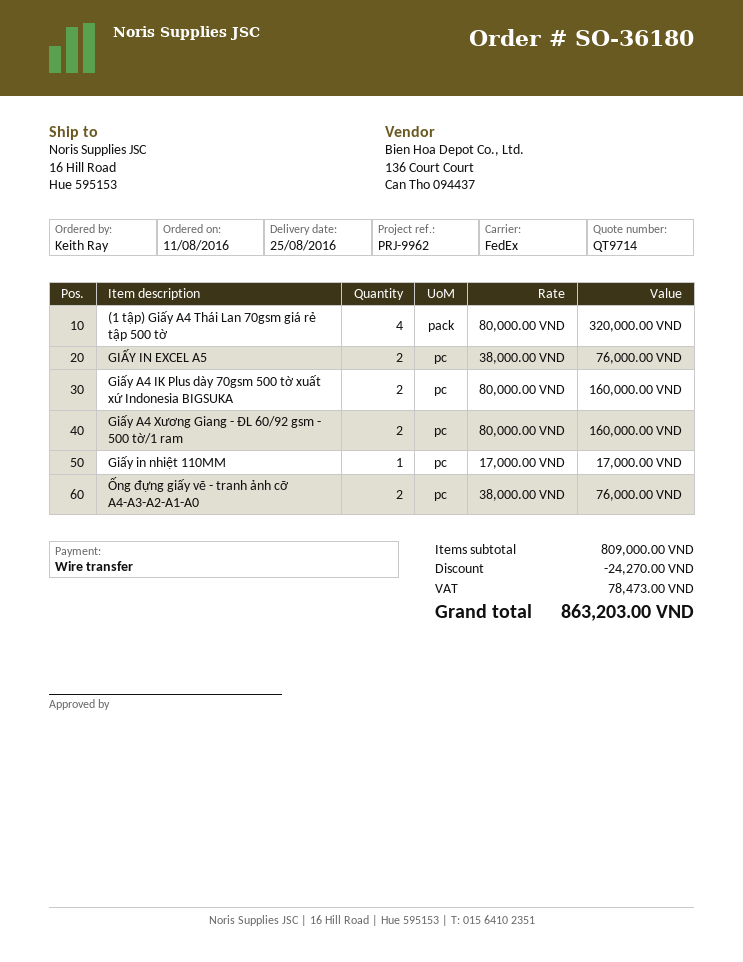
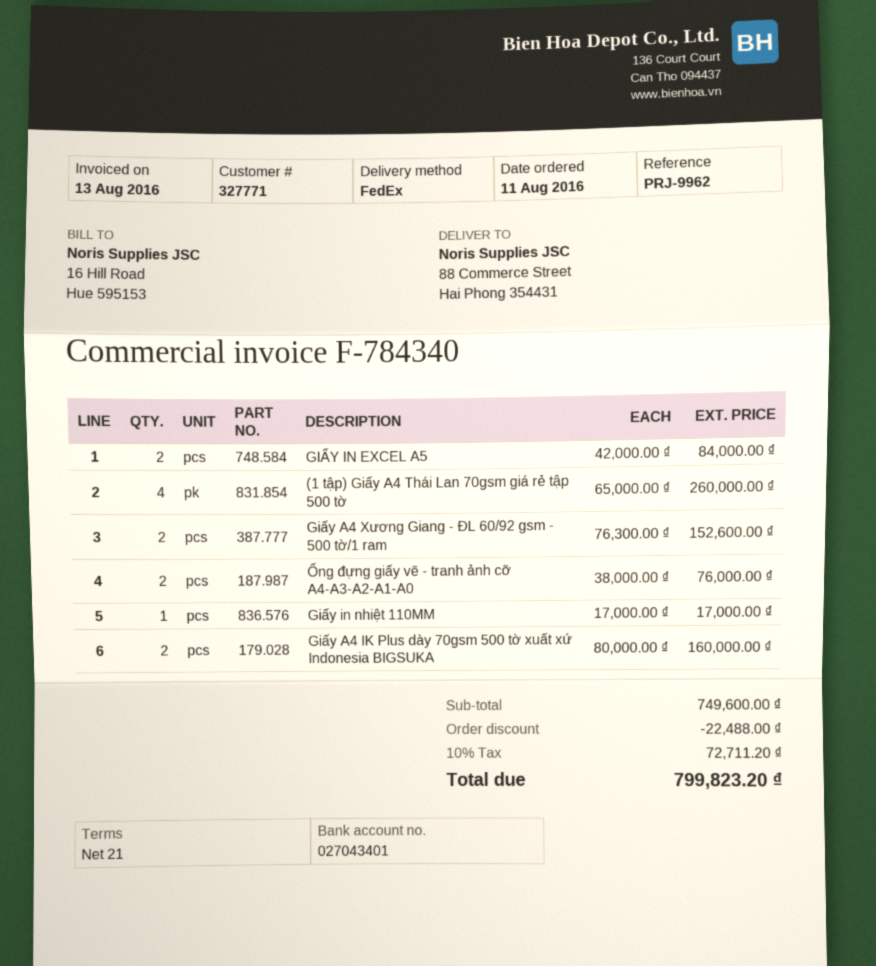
ship to: 16 Hill Road, Hue 595153 -> 88 Commerce Street, Hai Phong 354431
(1 tập) Giấy A4 Thái Lan 70gsm giá rẻ tập 500 tờ: 4 x 80000.00 = 320000.00 -> 4 x 65000.00 = 260000.00
GIẤY IN EXCEL A5: 2 x 38000.00 = 76000.00 -> 2 x 42000.00 = 84000.00
Giấy A4 Xương Giang - ĐL 60/92 gsm - 500 tờ/1 ram: 2 x 80000.00 = 160000.00 -> 2 x 76300.00 = 152600.00
subtotal: 809000.00 -> 749600.00
discount: 24270.00 -> 22488.00
tax: 78473.00 -> 72711.20
total: 863203.00 -> 799823.20

